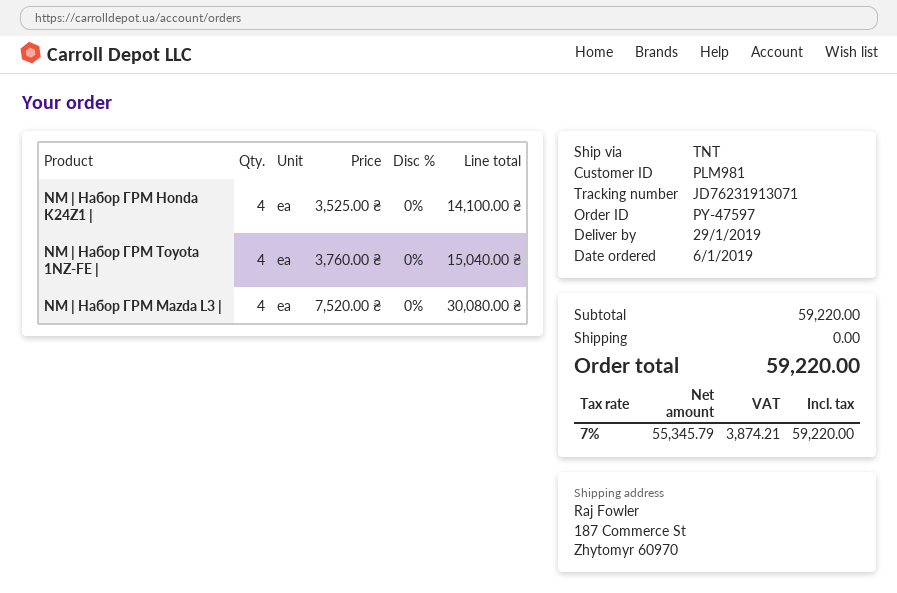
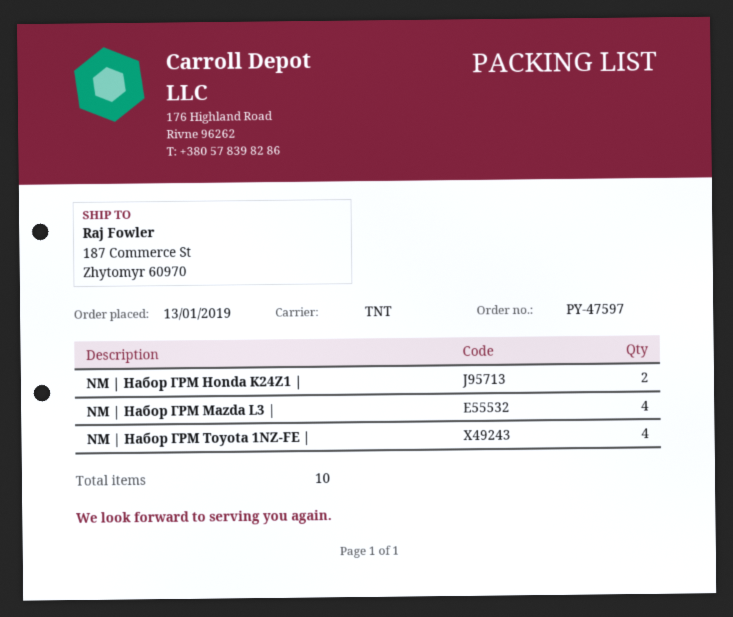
order date: 2019-01-06 -> 2019-01-13
NM | Набор ГРМ Honda K24Z1 |: 4 -> 2

